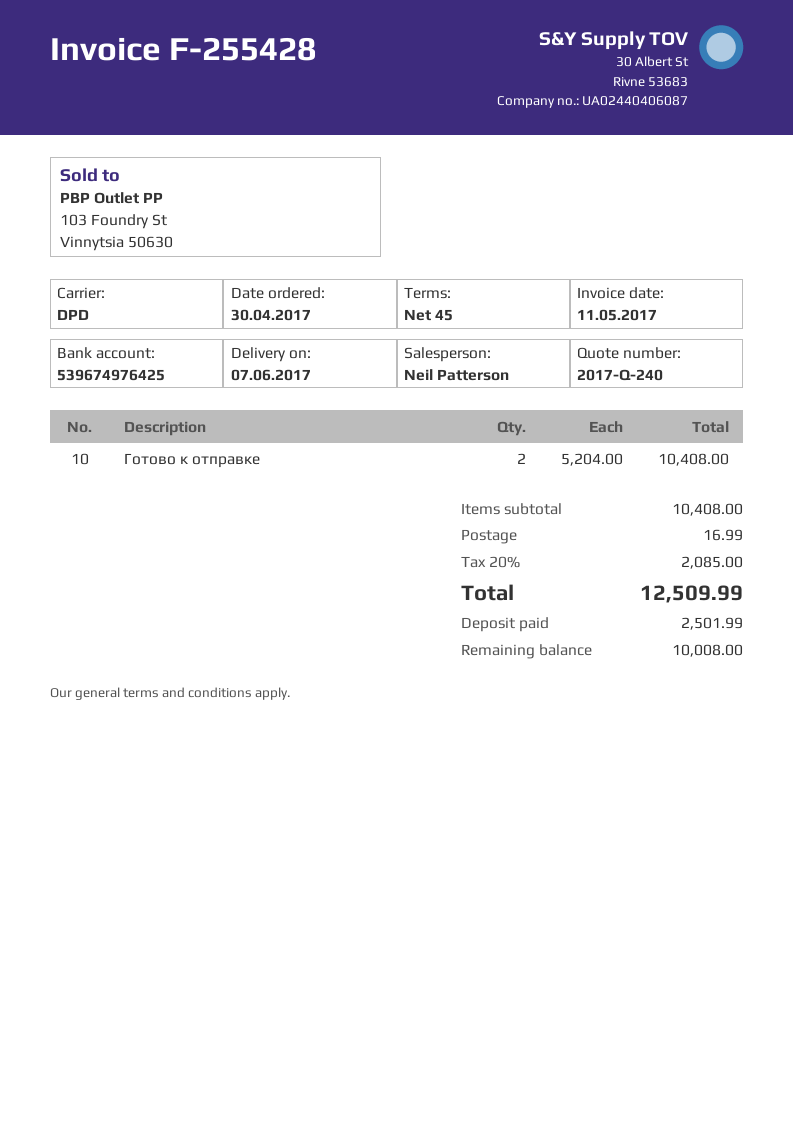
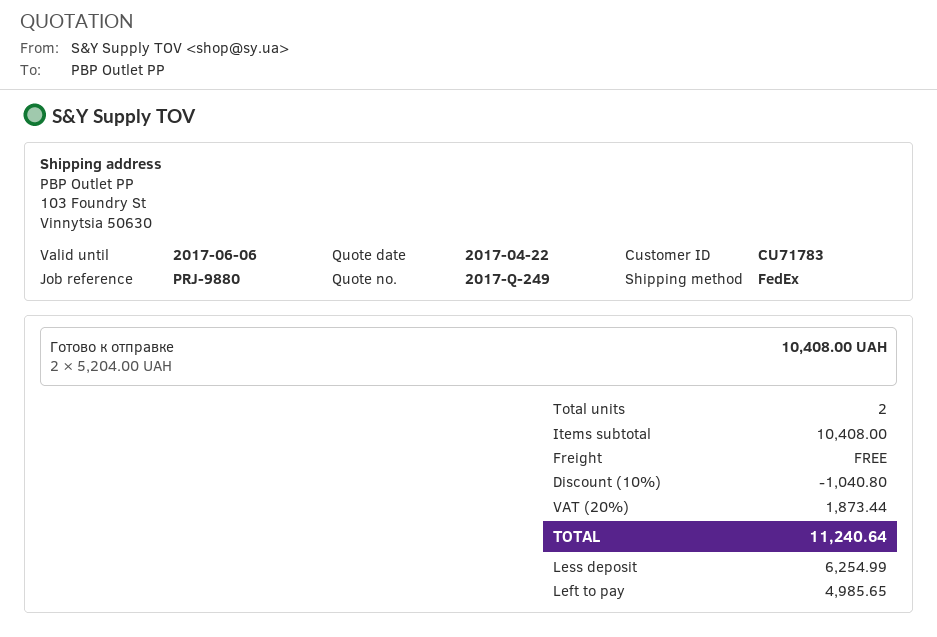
quote number: 2017-Q-240 -> 2017-Q-249
shipping method: DPD -> FedEx
discount: none -> 10% = 1040.80
shipping: 16.99 -> 0.00
tax: 20% = 2085.00 -> 20% = 1873.44
total: 12509.99 -> 11240.64
deposit: 2501.99 -> 6254.99
balance: 10008.00 -> 4985.65

